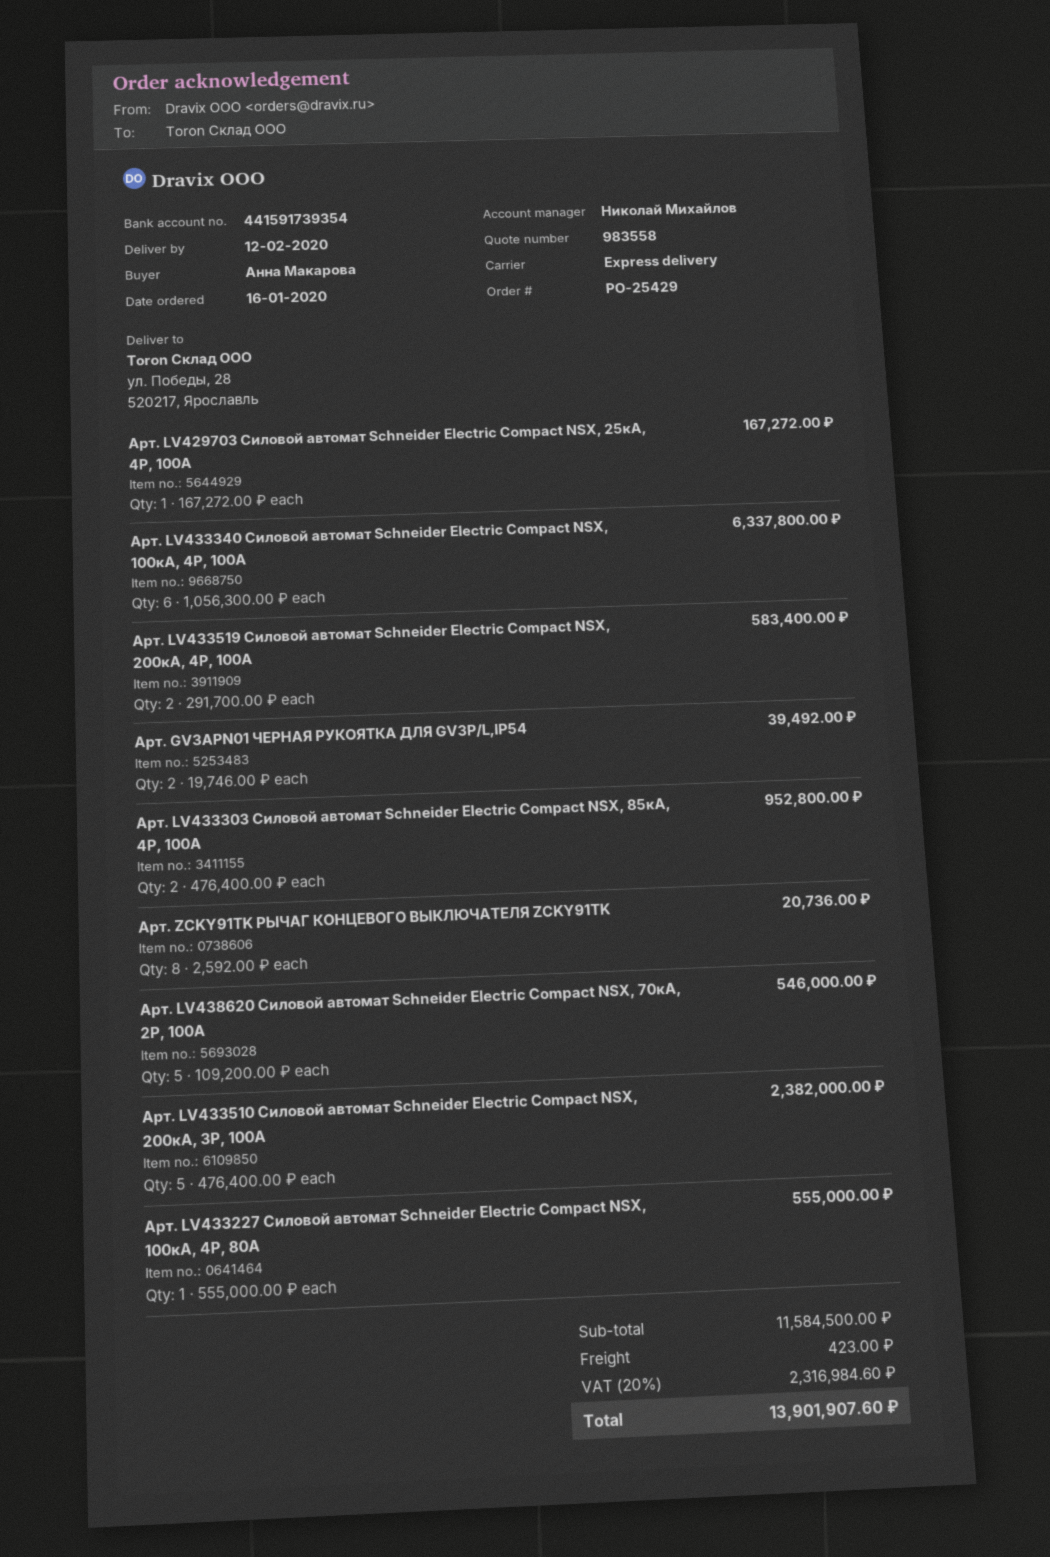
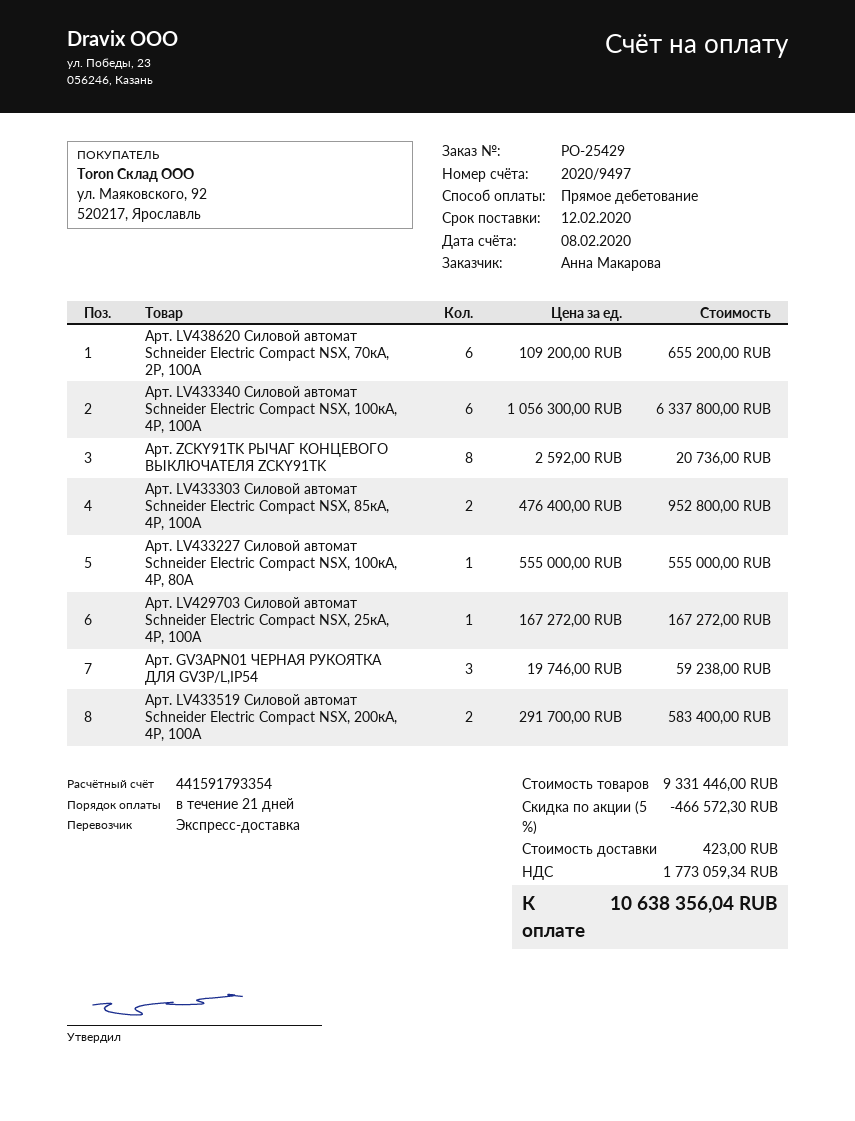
bank account: 441591739354 -> 441591793354
Арт. GV3APN01 ЧЕРНАЯ РУКОЯТКА ДЛЯ GV3P/L,IP54: 2 x 19746.00 = 39492.00 -> 3 x 19746.00 = 59238.00
Арт. LV438620 Силовой автомат Schneider Electric Compact NSX, 70кА, 2P, 100А: 5 x 109200.00 = 546000.00 -> 6 x 109200.00 = 655200.00
Арт. LV433510 Силовой автомат Schneider Electric Compact NSX, 200кА, 3P, 100А: 5 x 476400.00 = 2382000.00 -> none
subtotal: 11584500.00 -> 9331446.00
discount: none -> 5% = 466572.30
tax: 2316984.60 -> 1773059.34
total: 13901907.60 -> 10638356.04

